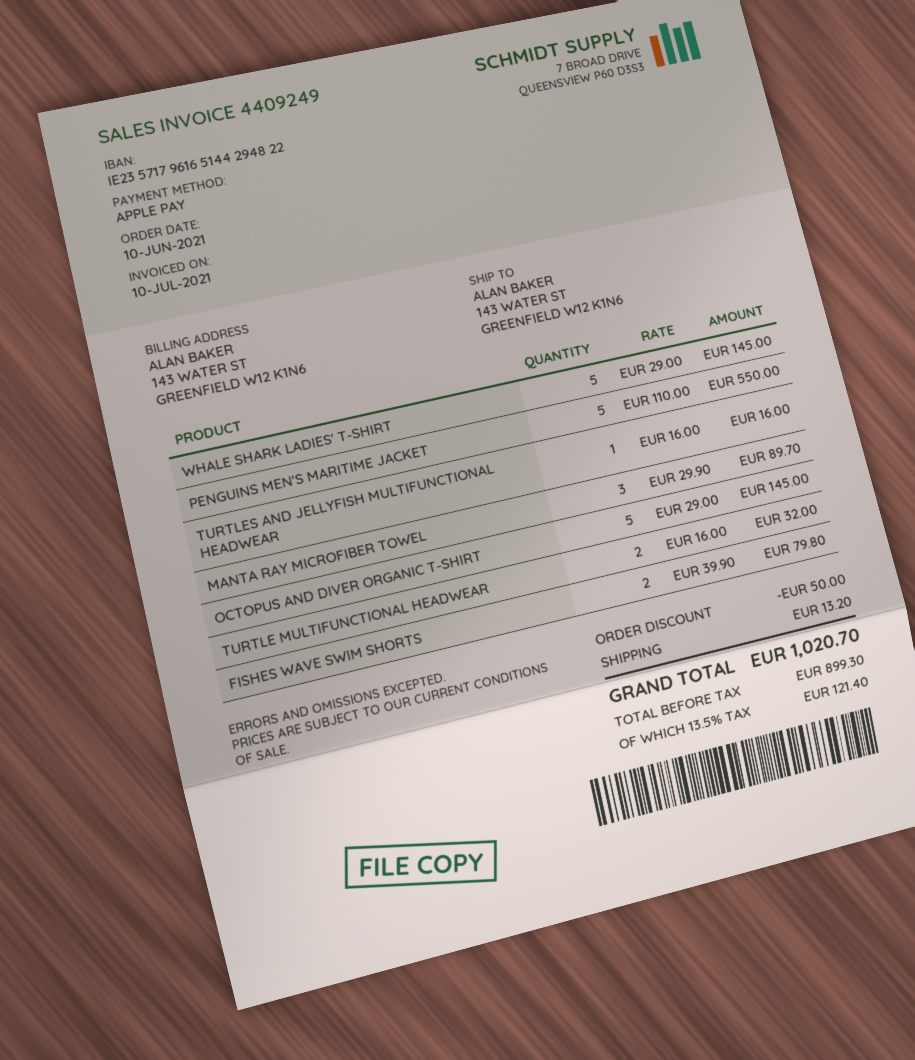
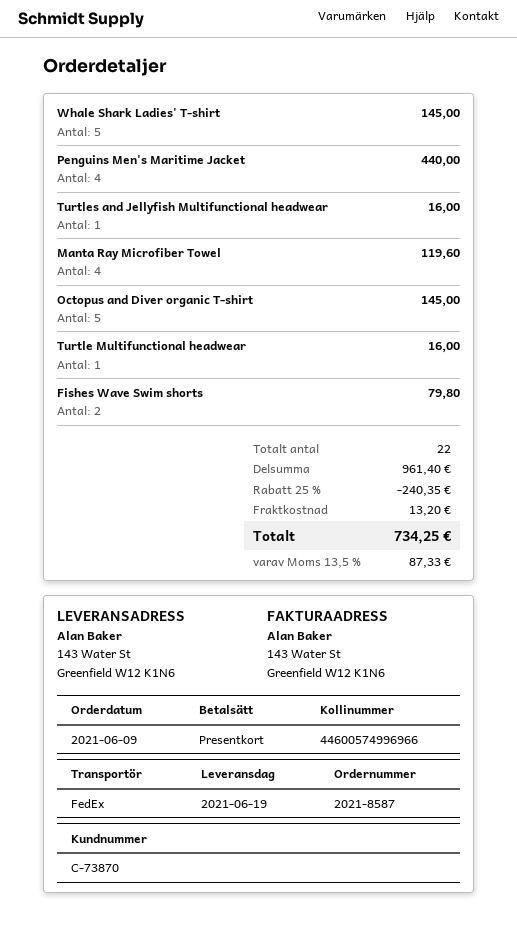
order date: 2021-06-10 -> 2021-06-09
payment method: Apple Pay -> gift card
PENGUINS MEN'S MARITIME JACKET: 5 for 550.00 -> 4 for 440.00
MANTA RAY MICROFIBER TOWEL: 3 for 89.70 -> 4 for 119.60
TURTLE MULTIFUNCTIONAL HEADWEAR: 2 for 32.00 -> 1 for 16.00
discount: 50.00 -> 240.35
tax: 13.5% = 121.40 -> 13.5% = 87.33
total: 1020.70 -> 734.25

